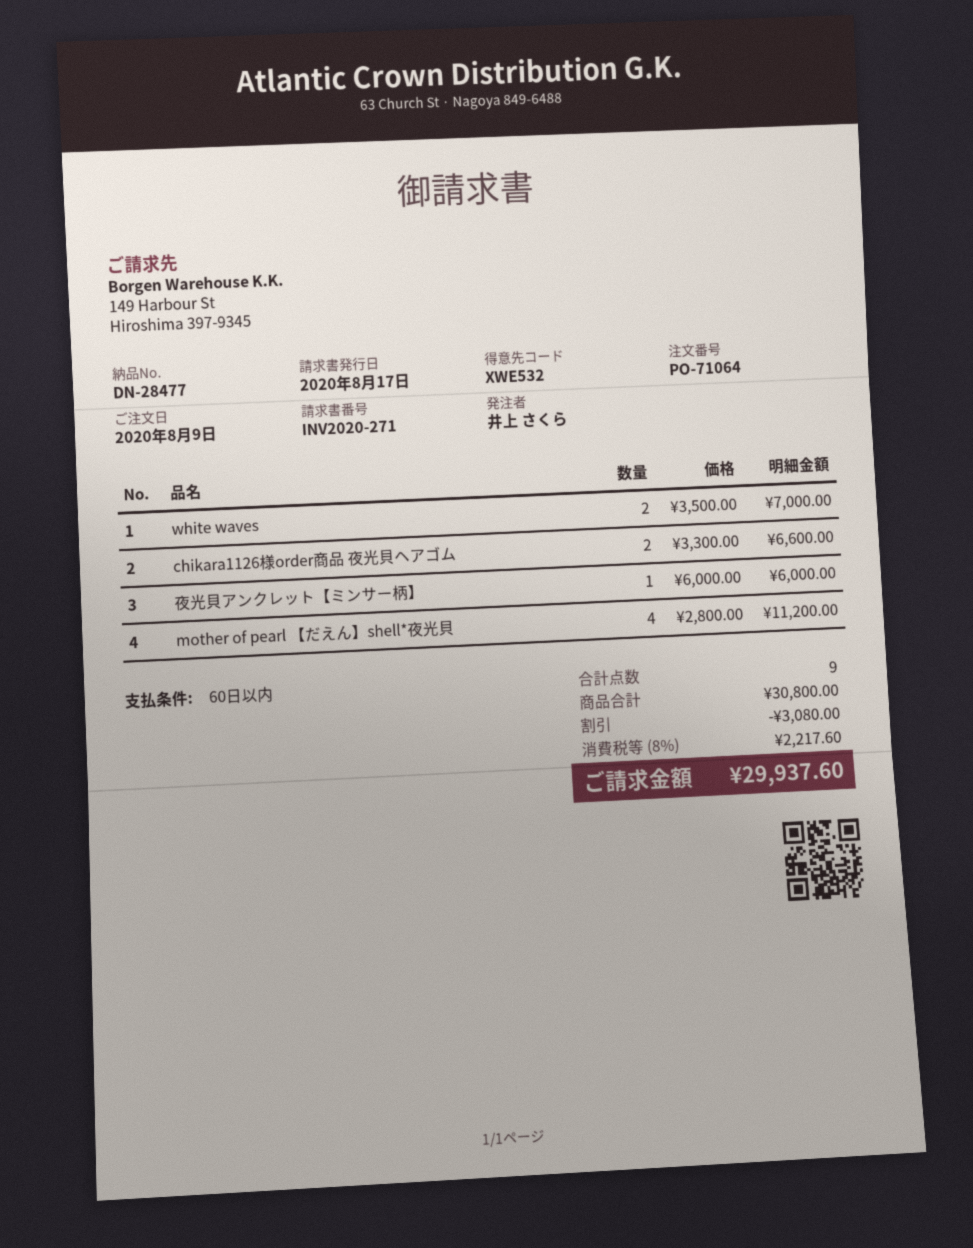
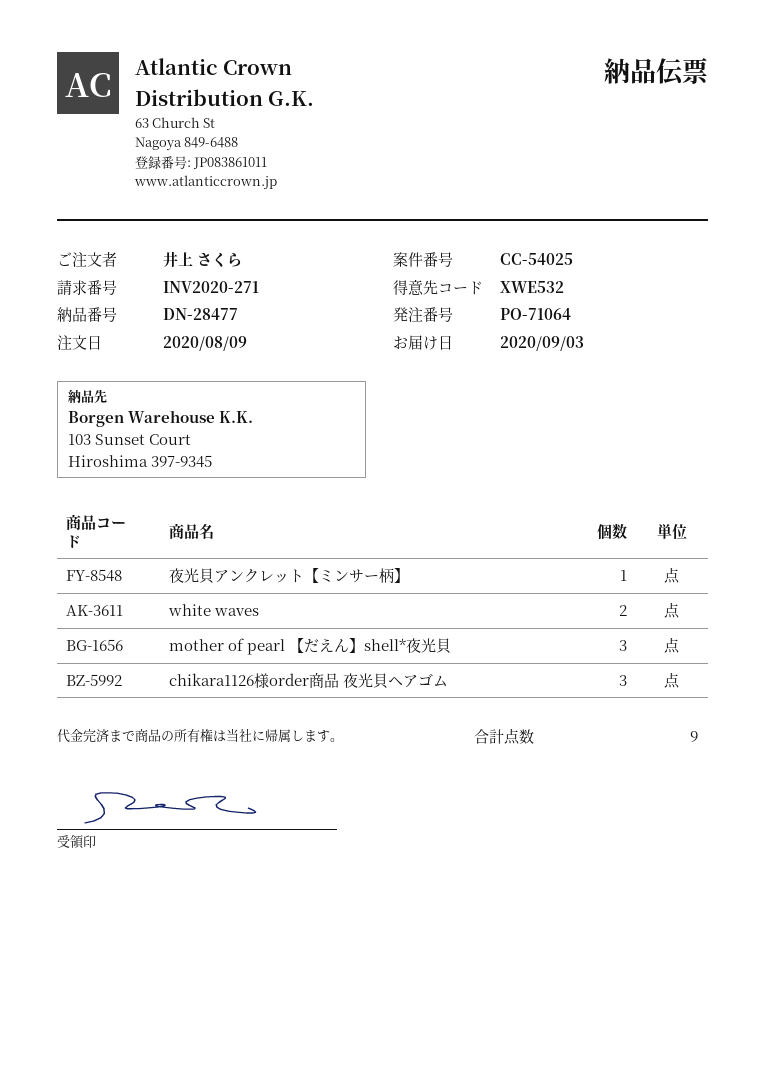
chikara1126様order商品 夜光貝ヘアゴム: 2 -> 3
mother of pearl 【だえん】shell*夜光貝: 4 -> 3

